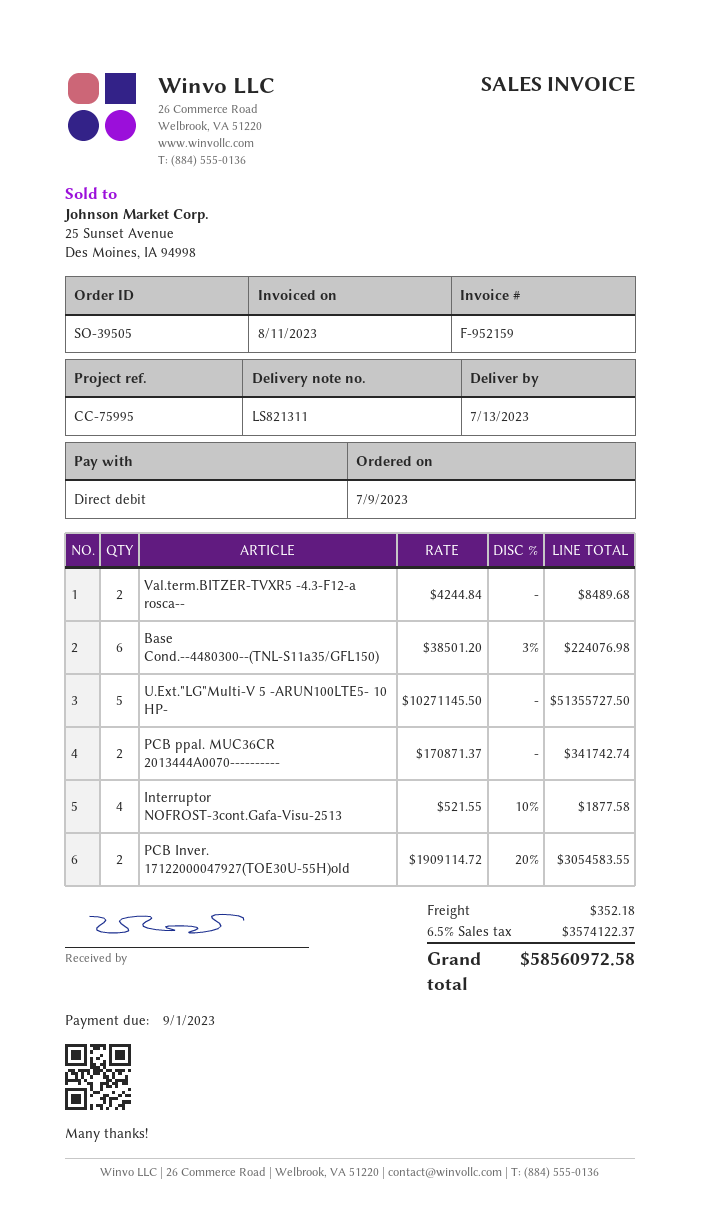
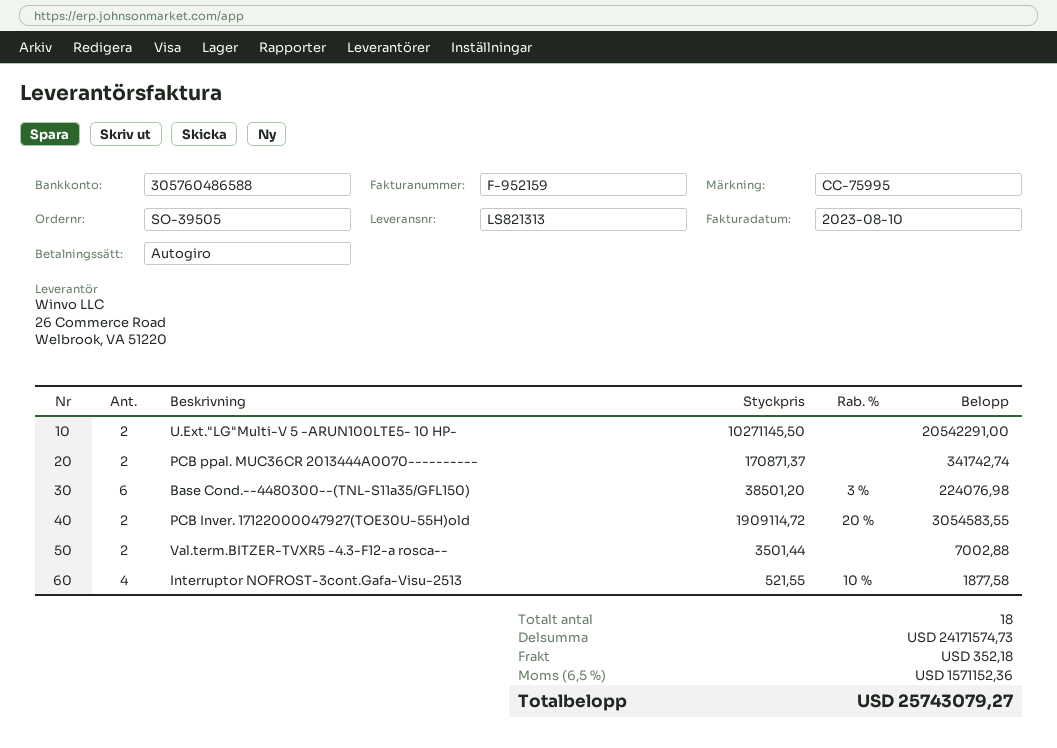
delivery note number: LS821311 -> LS821313
invoice date: 2023-08-11 -> 2023-08-10
Val.term.BITZER-TVXR5 -4.3-F12-a rosca--: 2 x 4244.84 = 8489.68 -> 2 x 3501.44 = 7002.88
U.Ext."LG"Multi-V 5 -ARUN100LTE5- 10 HP-: 5 x 10271145.50 = 51355727.50 -> 2 x 10271145.50 = 20542291.00
tax: 6.5% = 3574122.37 -> 6.5% = 1571152.36
total: 58560972.58 -> 25743079.27

